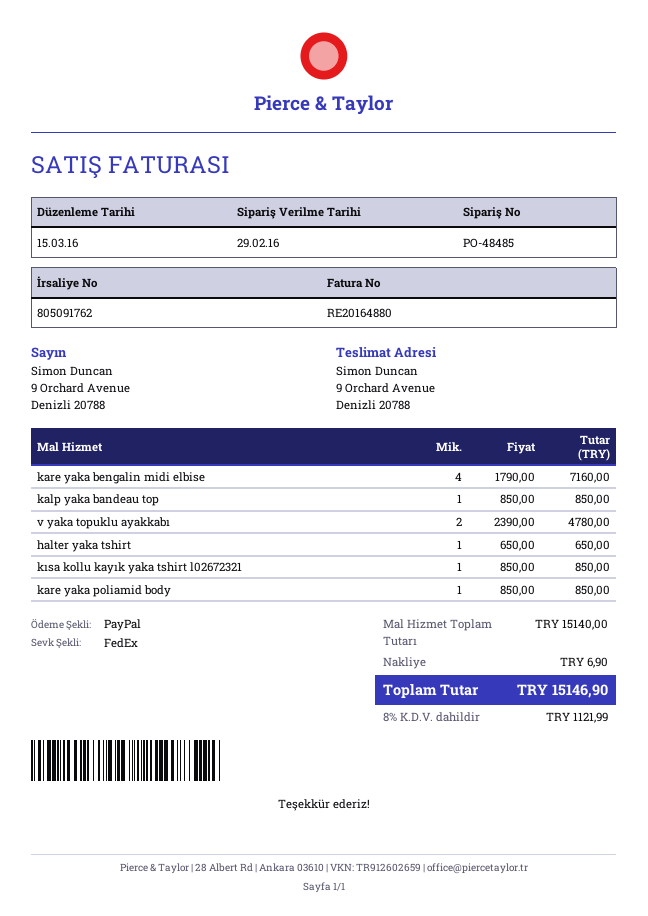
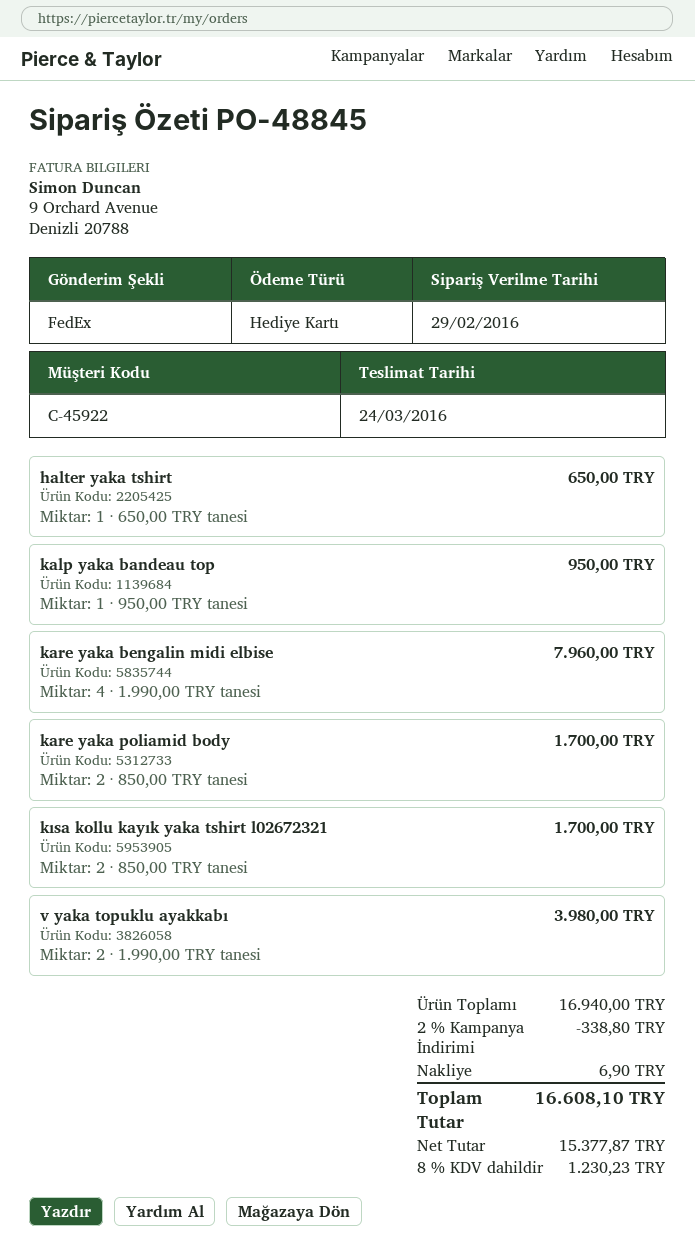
order number: PO-48485 -> PO-48845
payment method: PayPal -> gift card
kare yaka bengalin midi elbise: 4 x 1790.00 = 7160.00 -> 4 x 1990.00 = 7960.00
kalp yaka bandeau top: 1 x 850.00 = 850.00 -> 1 x 950.00 = 950.00
v yaka topuklu ayakkabı: 2 x 2390.00 = 4780.00 -> 2 x 1990.00 = 3980.00
kısa kollu kayık yaka tshirt l02672321: 1 x 850.00 = 850.00 -> 2 x 850.00 = 1700.00
kare yaka poliamid body: 1 x 850.00 = 850.00 -> 2 x 850.00 = 1700.00
subtotal: 15140.00 -> 16940.00
discount: none -> 2% = 338.80
tax: 8% = 1121.99 -> 8% = 1230.23
total: 15146.90 -> 16608.10

